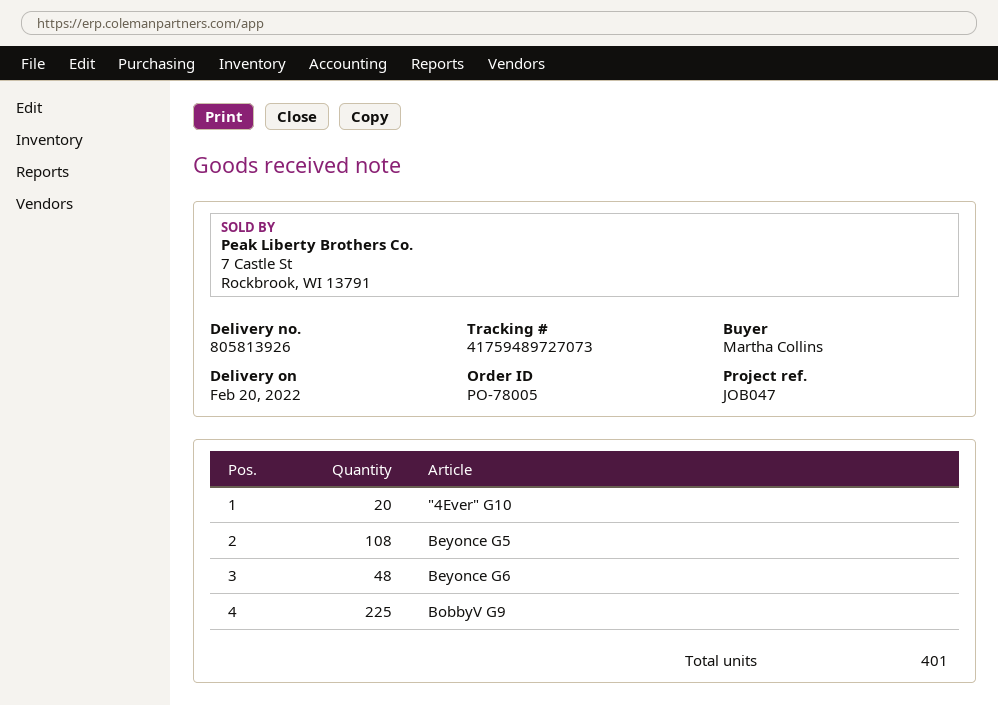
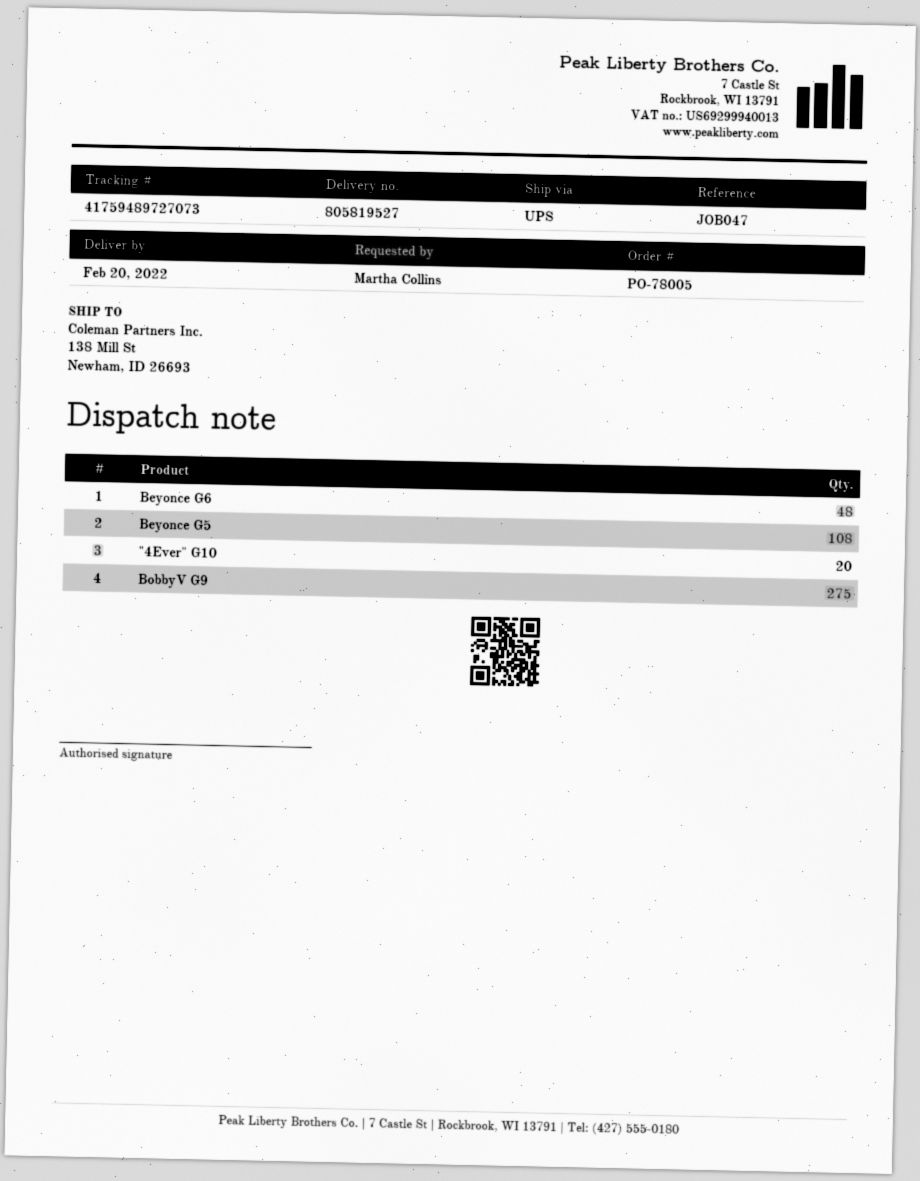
delivery note number: 805813926 -> 805819527
BobbyV G9: 225 -> 275

